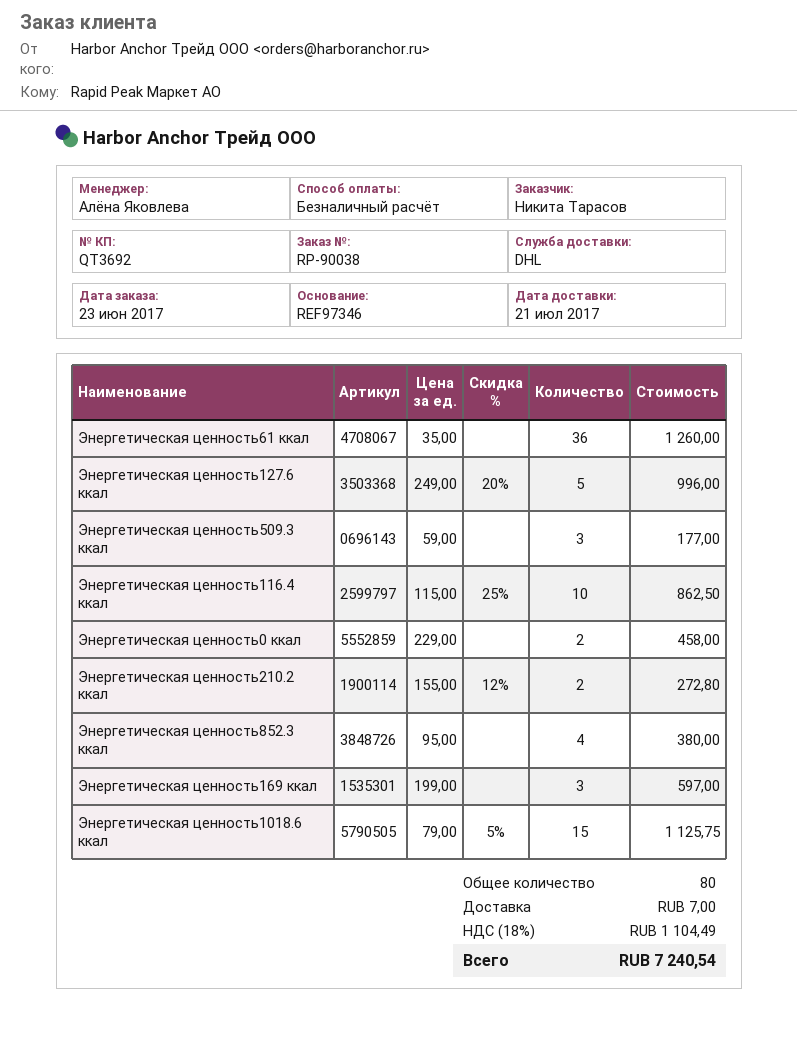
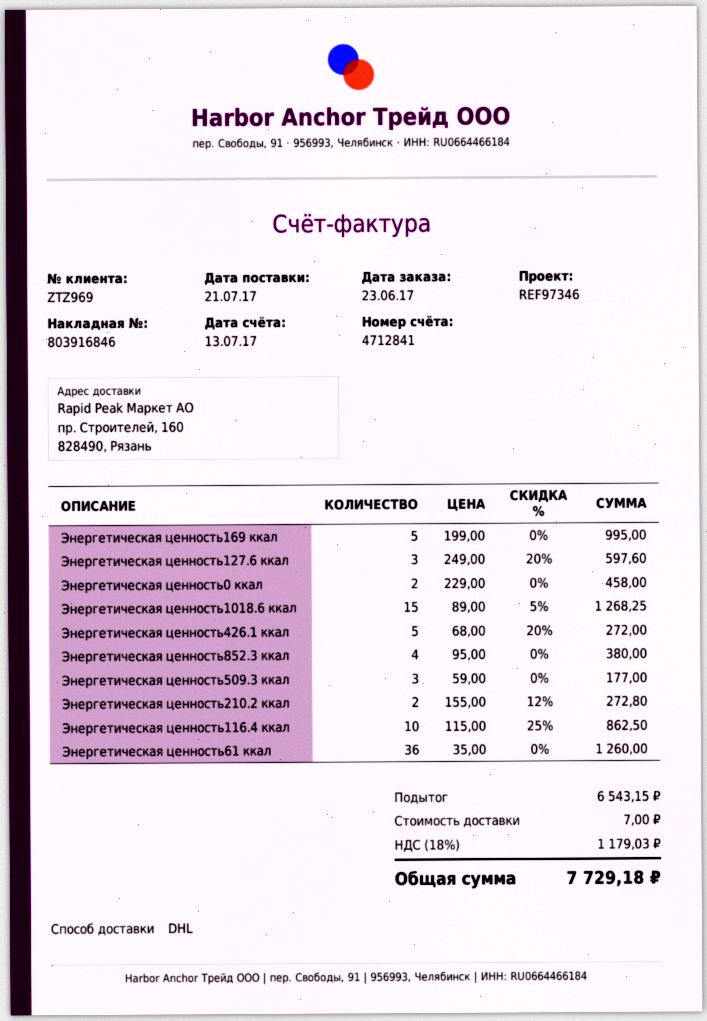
Энергетическая ценность127.6 ккал: 5 x 249.00 - 20% = 996.00 -> 3 x 249.00 - 20% = 597.60
Энергетическая ценность169 ккал: 3 x 199.00 = 597.00 -> 5 x 199.00 = 995.00
Энергетическая ценность1018.6 ккал: 15 x 79.00 - 5% = 1125.75 -> 15 x 89.00 - 5% = 1268.25
Энергетическая ценность426.1 ккал: none -> 5 x 68.00 - 20% = 272.00
tax: 18% = 1104.49 -> 18% = 1179.03
total: 7240.54 -> 7729.18

